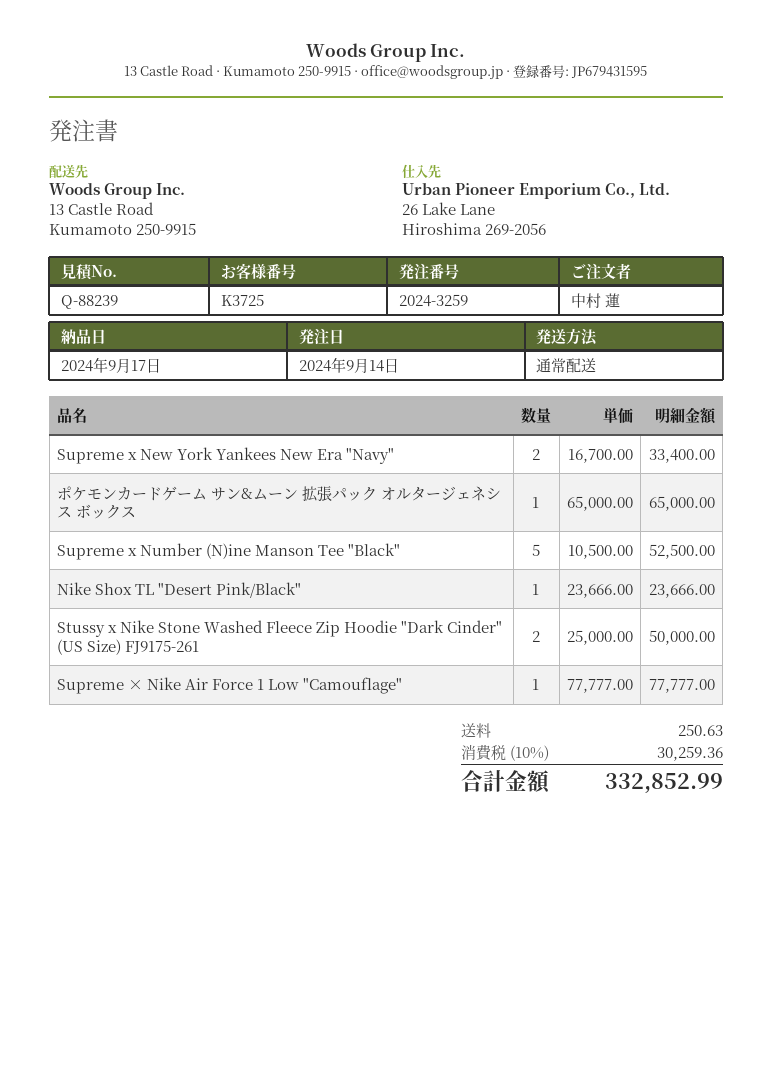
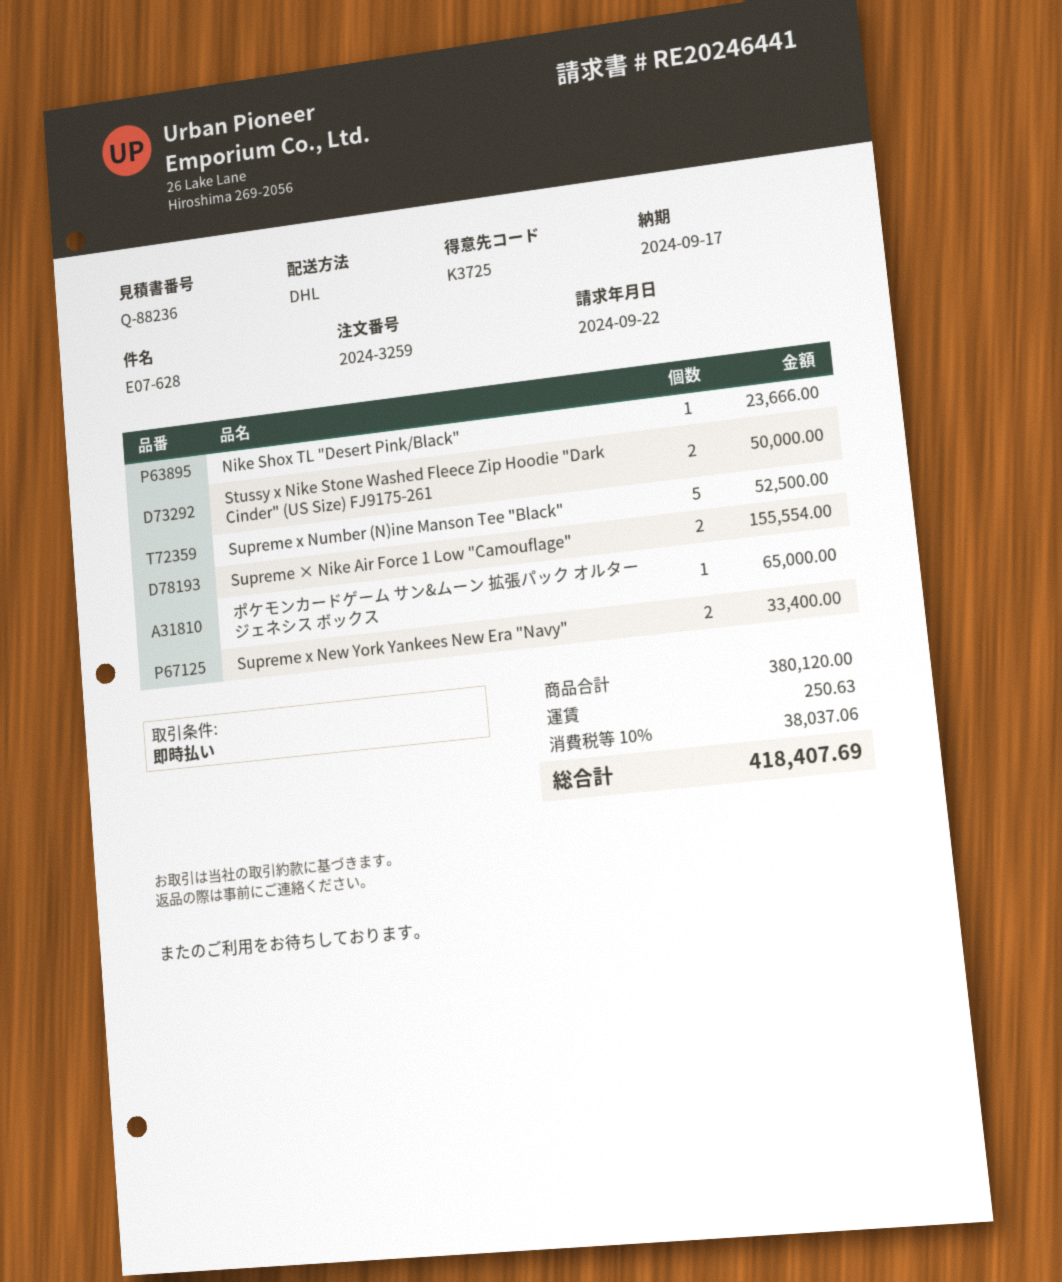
quote number: Q-88239 -> Q-88236
shipping method: standard -> DHL
Supreme × Nike Air Force 1 Low "Camouflage": 1 for 77777.00 -> 2 for 155554.00
tax: 10% = 30259.36 -> 10% = 38037.06
total: 332852.99 -> 418407.69

